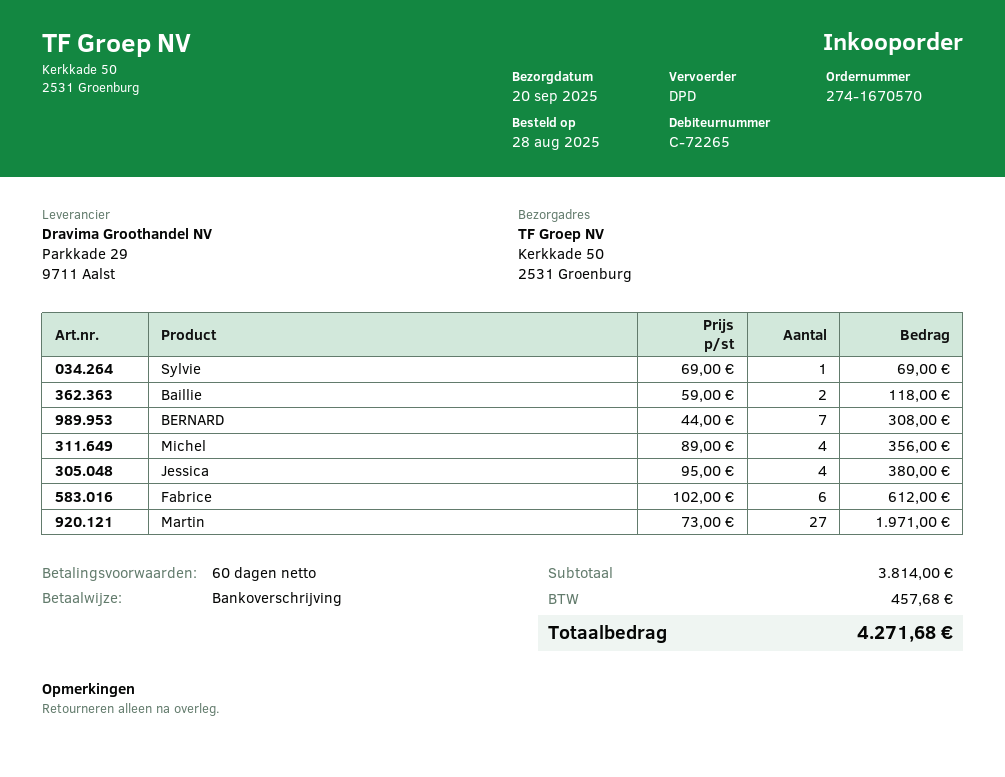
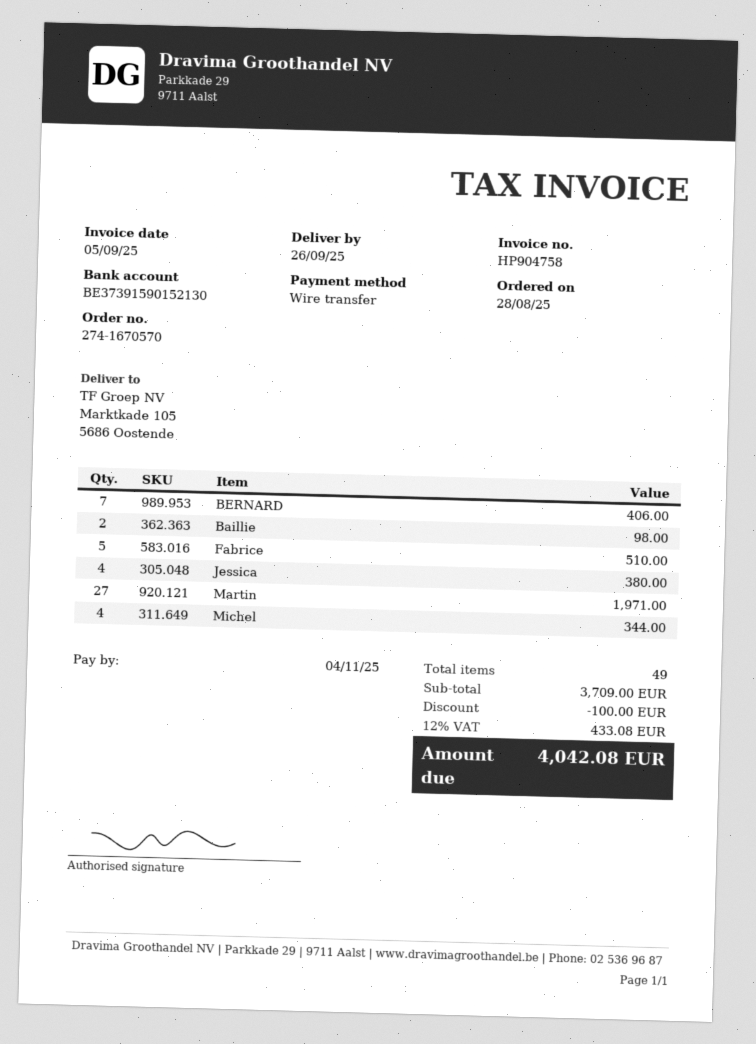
delivery date: 2025-09-20 -> 2025-09-26
ship to: Kerkkade 50, 2531 Groenburg -> Marktkade 105, 5686 Oostende
Sylvie: 1 for 69.00 -> none
Baillie: 2 for 118.00 -> 2 for 98.00
BERNARD: 7 for 308.00 -> 7 for 406.00
Michel: 4 for 356.00 -> 4 for 344.00
Fabrice: 6 for 612.00 -> 5 for 510.00
subtotal: 3814.00 -> 3709.00
discount: none -> 100.00
tax: 457.68 -> 433.08
total: 4271.68 -> 4042.08

